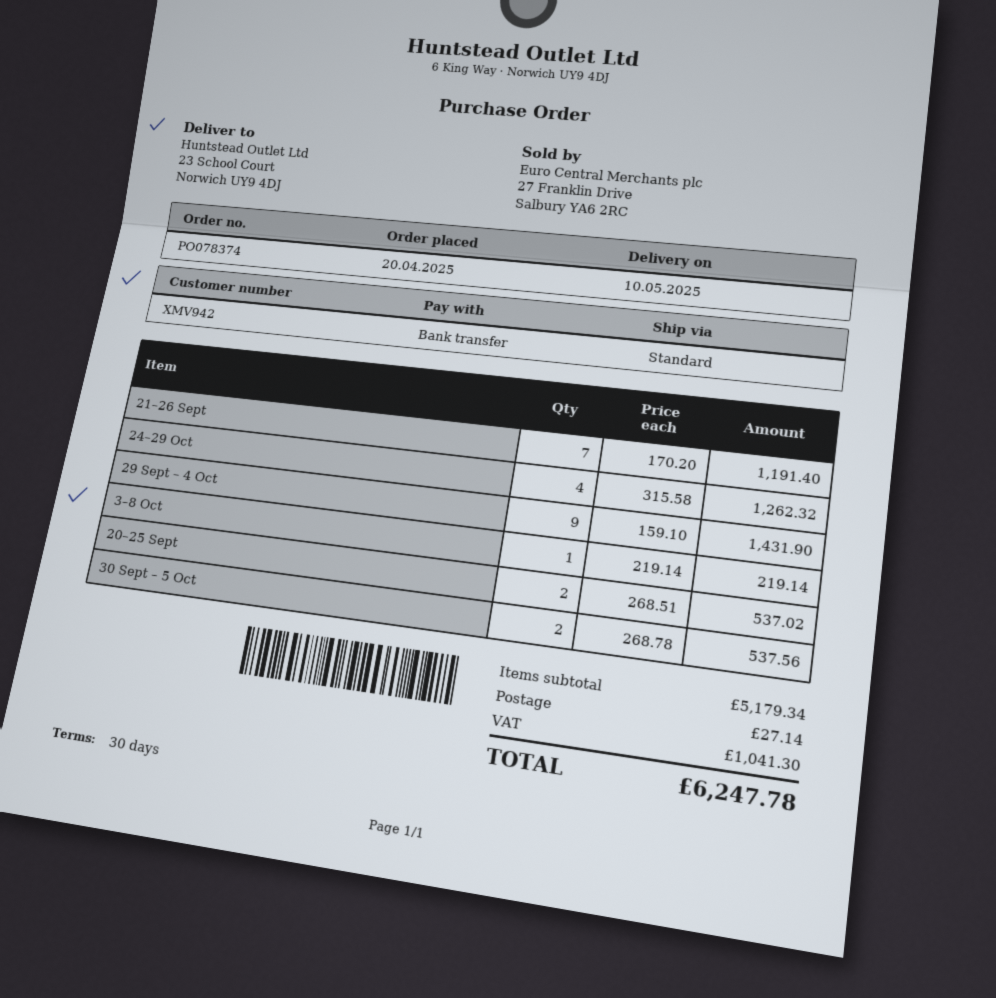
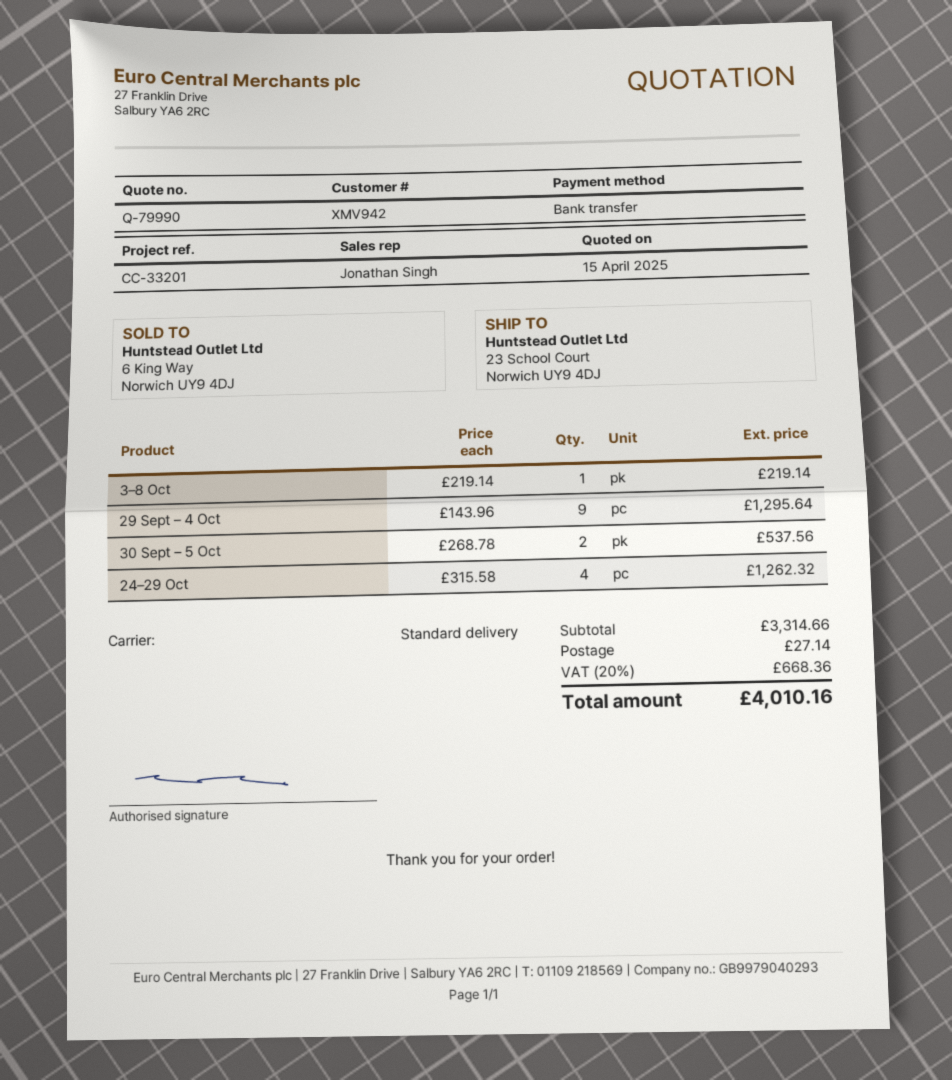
21–26 Sept: 7 x 170.20 = 1191.40 -> none
29 Sept – 4 Oct: 9 x 159.10 = 1431.90 -> 9 x 143.96 = 1295.64
20–25 Sept: 2 x 268.51 = 537.02 -> none
subtotal: 5179.34 -> 3314.66
tax: 1041.30 -> 668.36
total: 6247.78 -> 4010.16

